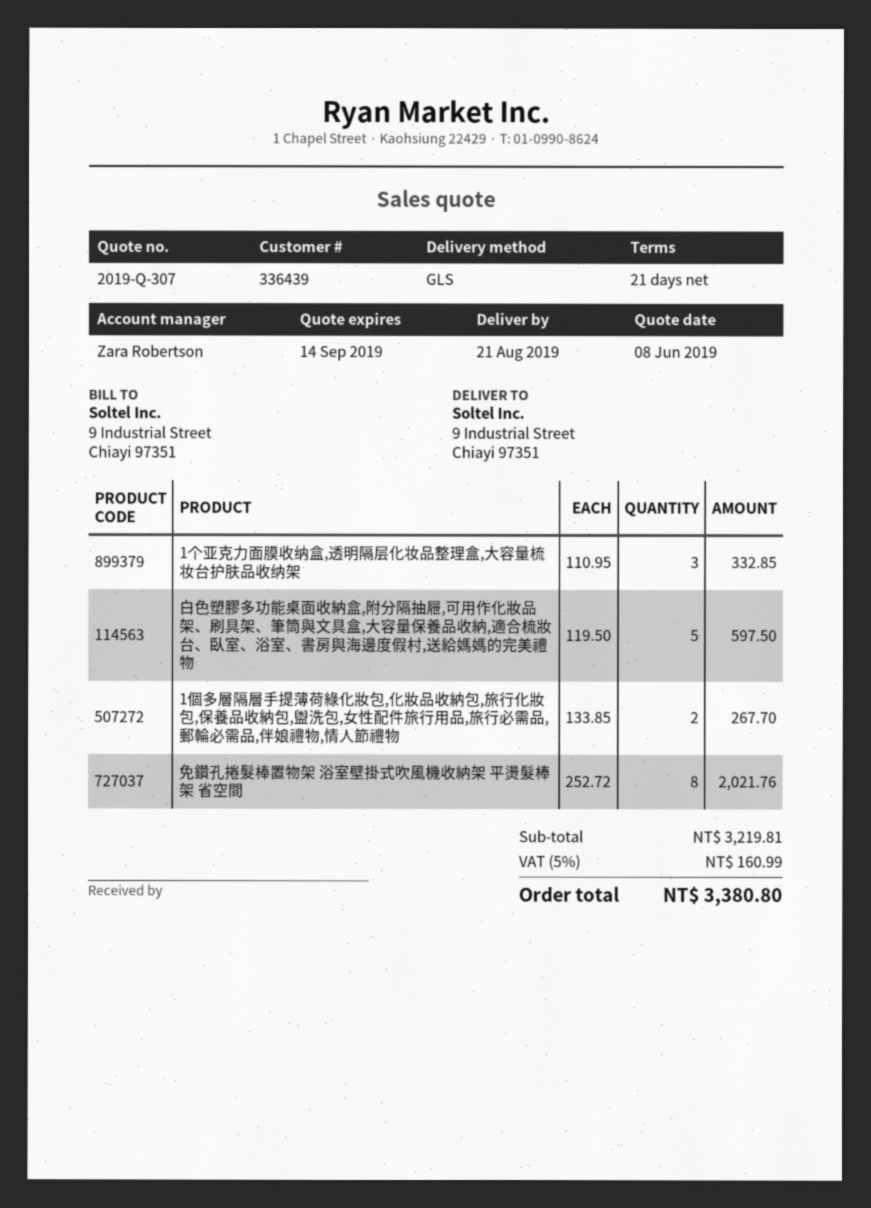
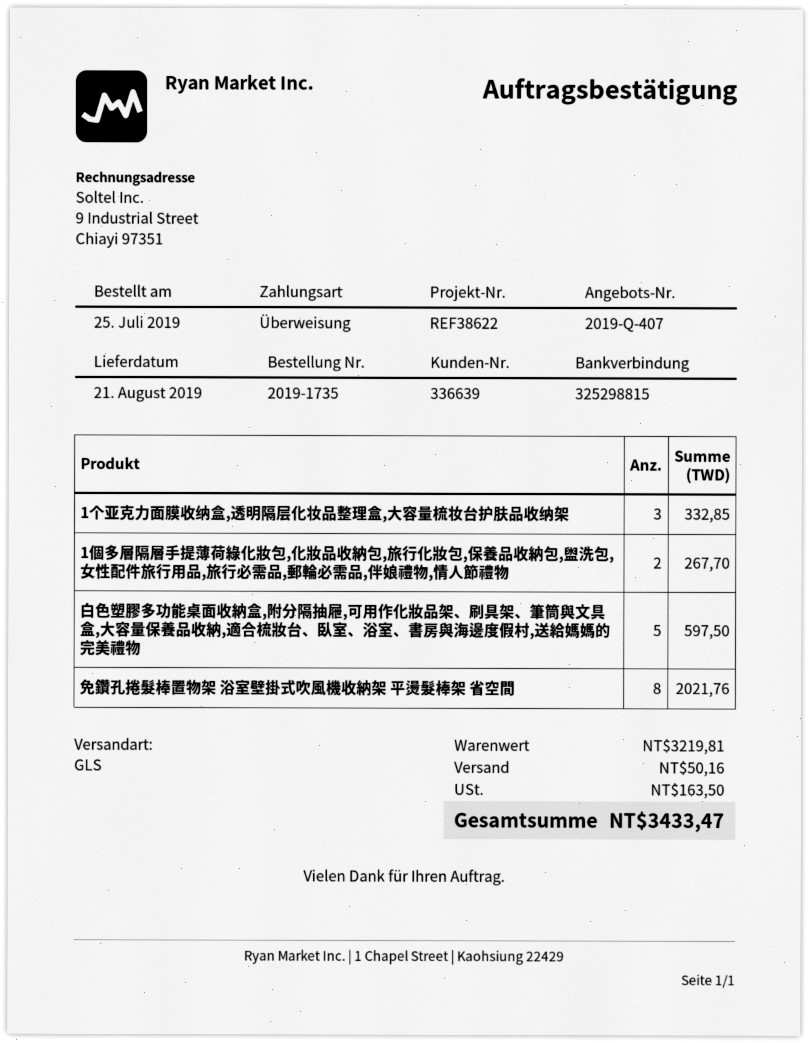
quote number: 2019-Q-307 -> 2019-Q-407
customer number: 336439 -> 336639
shipping: none -> 50.16
tax: 160.99 -> 163.50
total: 3380.80 -> 3433.47

